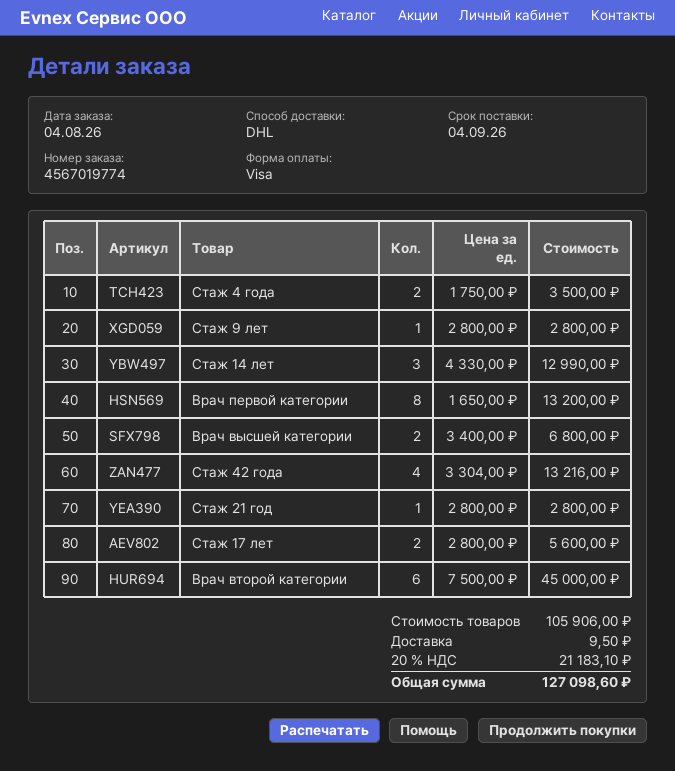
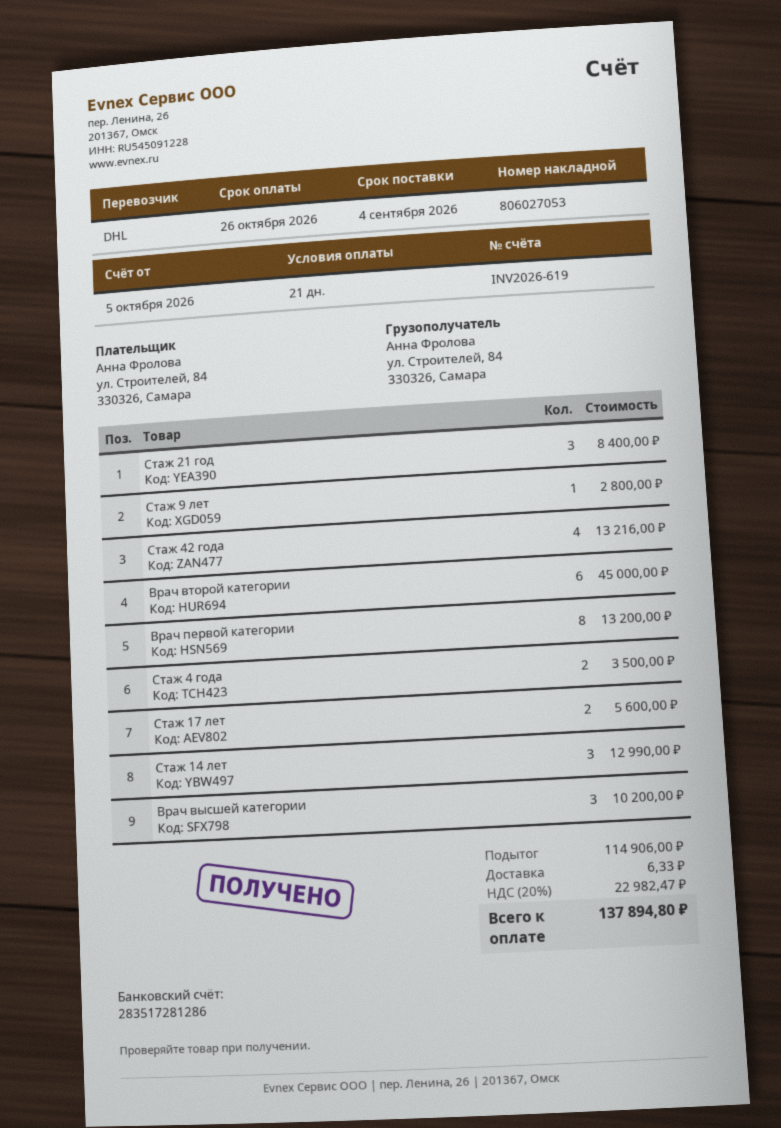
Врач высшей категории: 2 for 6800.00 -> 3 for 10200.00
Стаж 21 год: 1 for 2800.00 -> 3 for 8400.00
subtotal: 105906.00 -> 114906.00
shipping: 9.50 -> 6.33
tax: 20% = 21183.10 -> 20% = 22982.47
total: 127098.60 -> 137894.80

